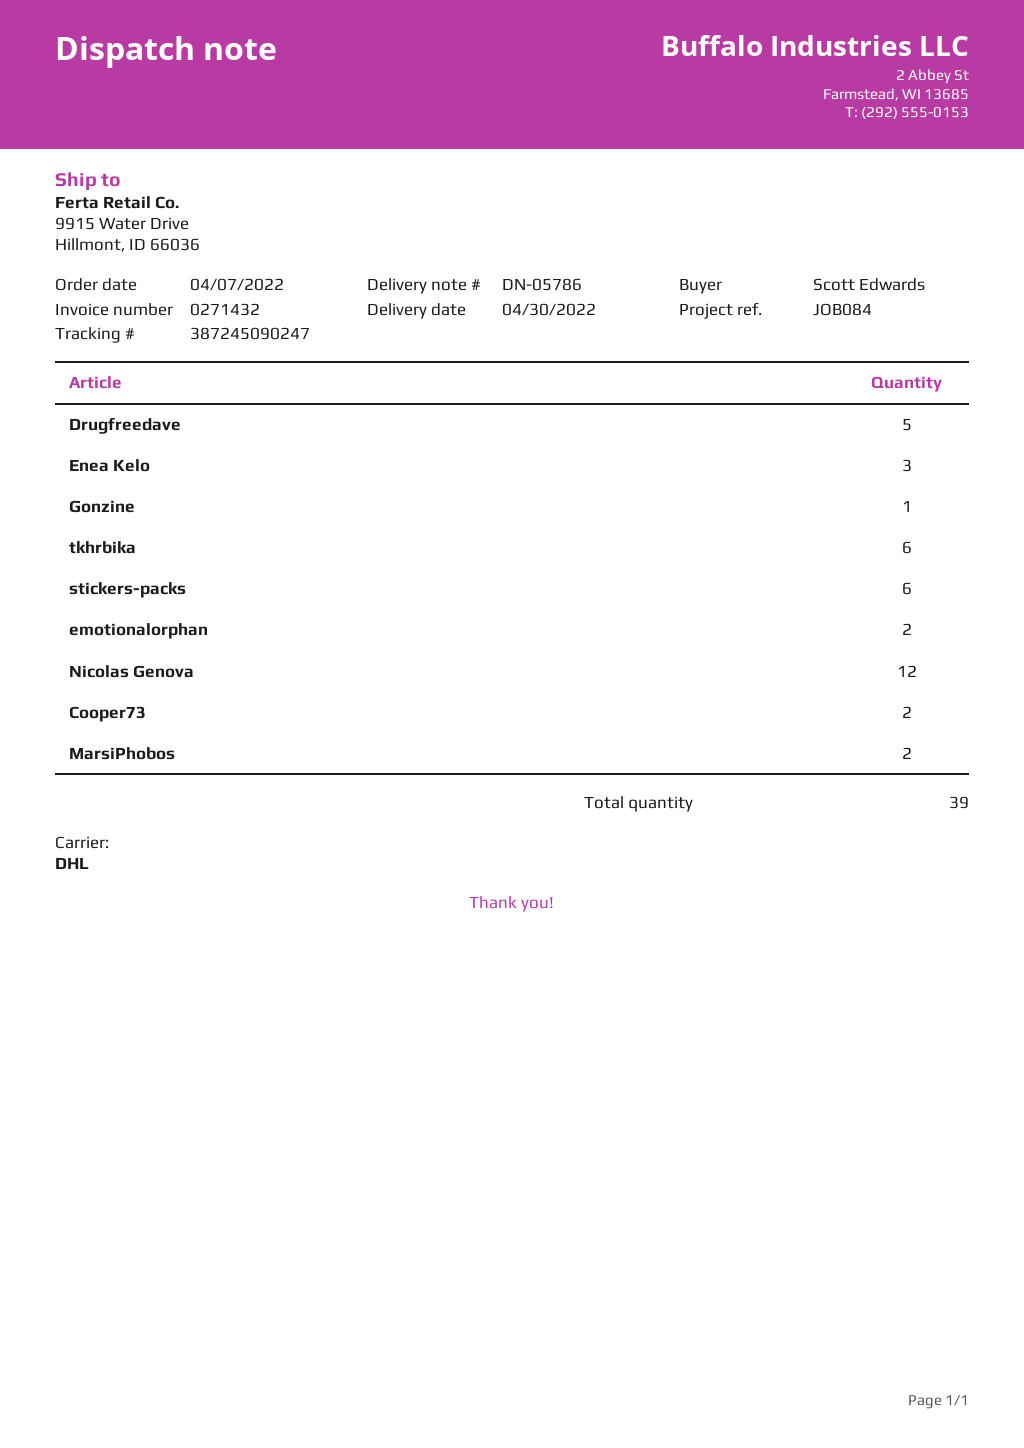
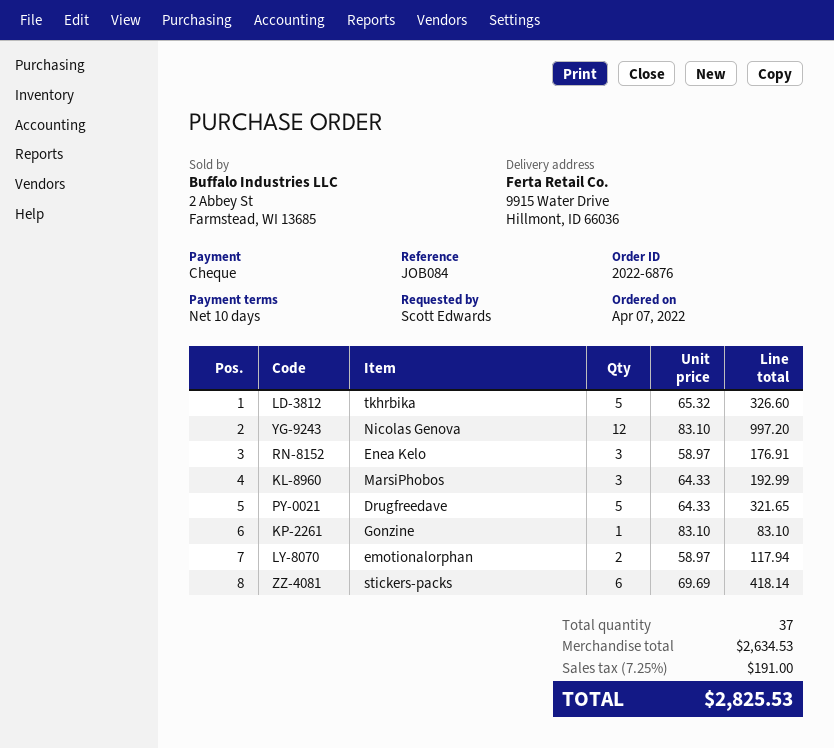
tkhrbika: 6 -> 5
Cooper73: 2 -> none
MarsiPhobos: 2 -> 3
total quantity: 39 -> 37

